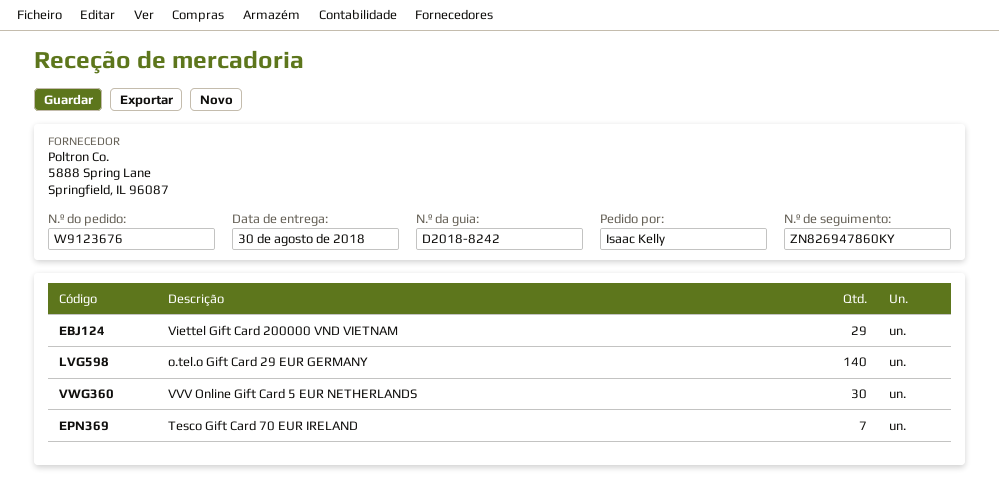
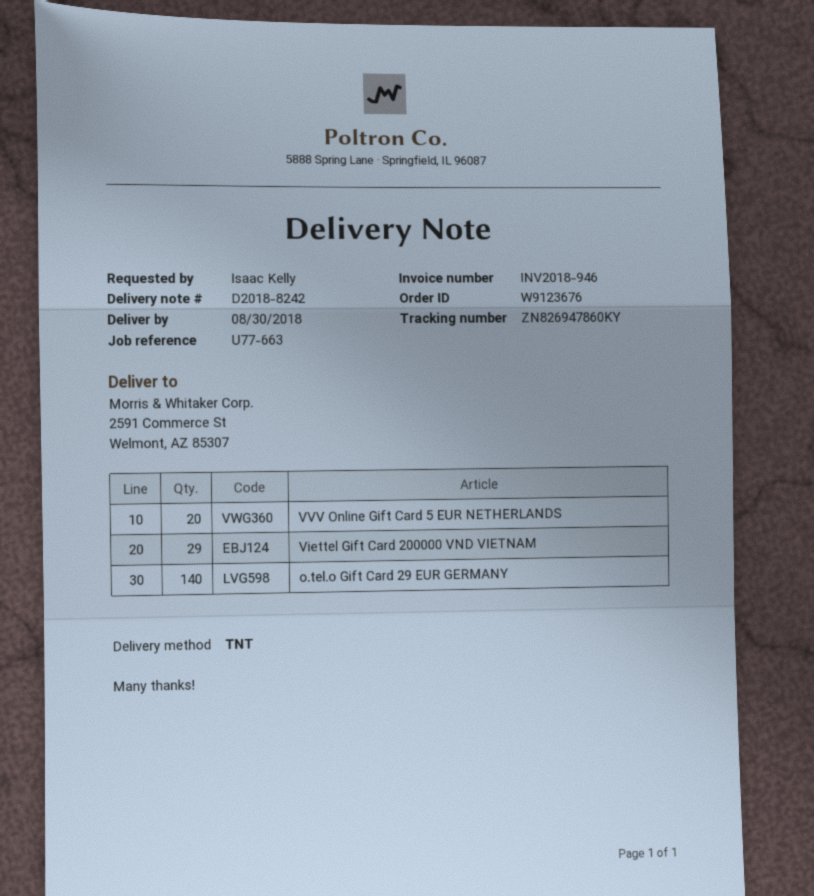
VVV Online Gift Card 5 EUR NETHERLANDS: 30 -> 20
Tesco Gift Card 70 EUR IRELAND: 7 -> none

